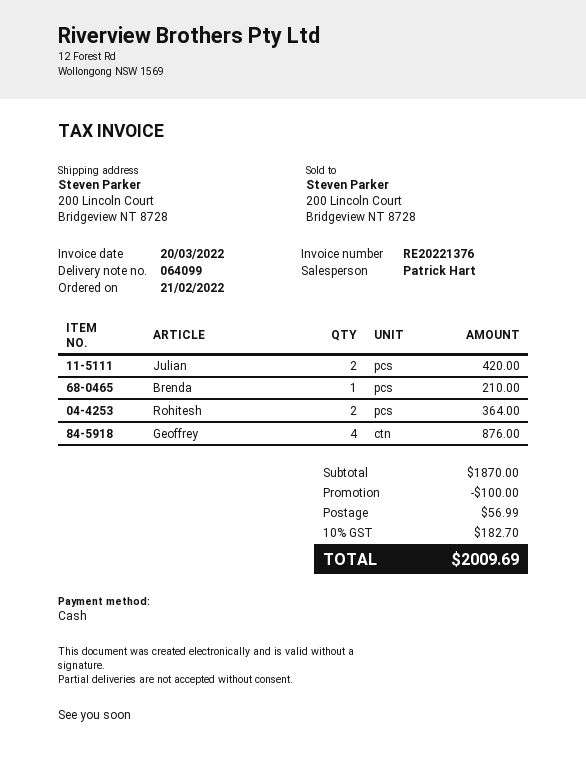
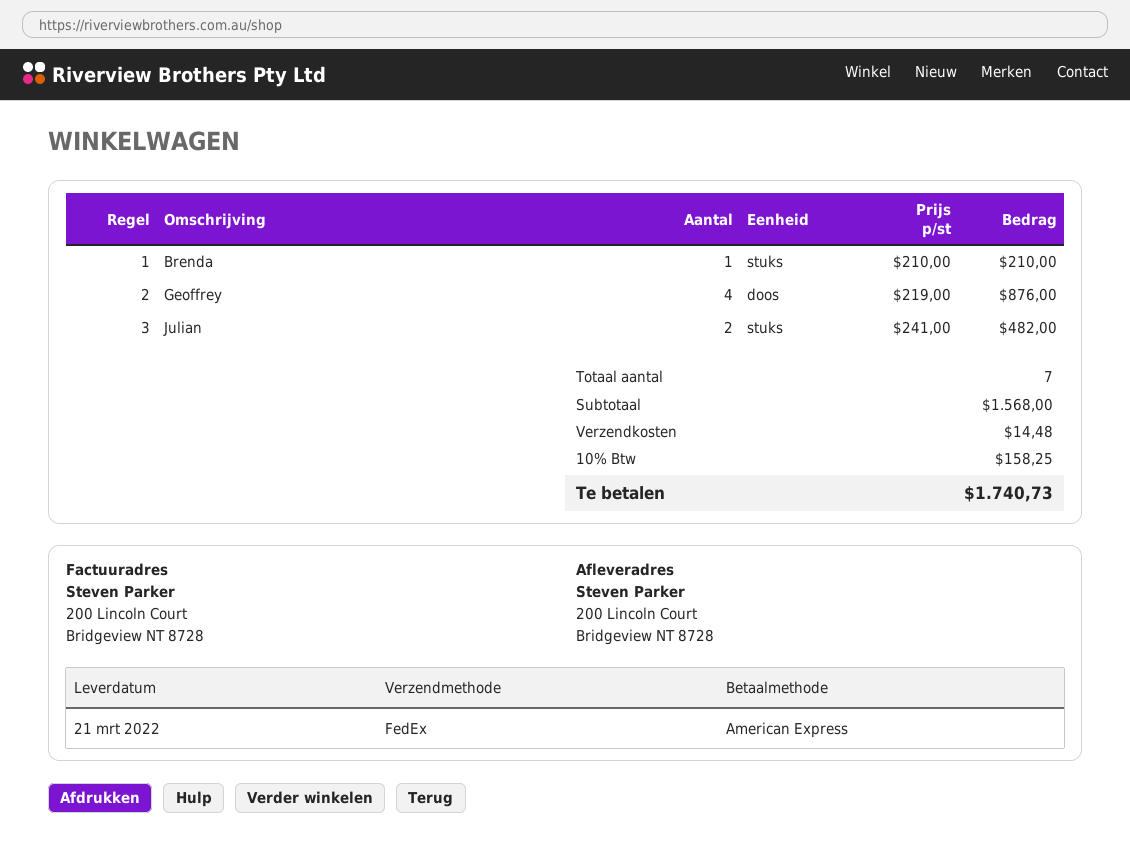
payment method: cash -> American Express
Julian: 2 for 420.00 -> 2 for 482.00
Rohitesh: 2 for 364.00 -> none
subtotal: 1870.00 -> 1568.00
discount: 100.00 -> none
shipping: 56.99 -> 14.48
tax: 10% = 182.70 -> 10% = 158.25
total: 2009.69 -> 1740.73

